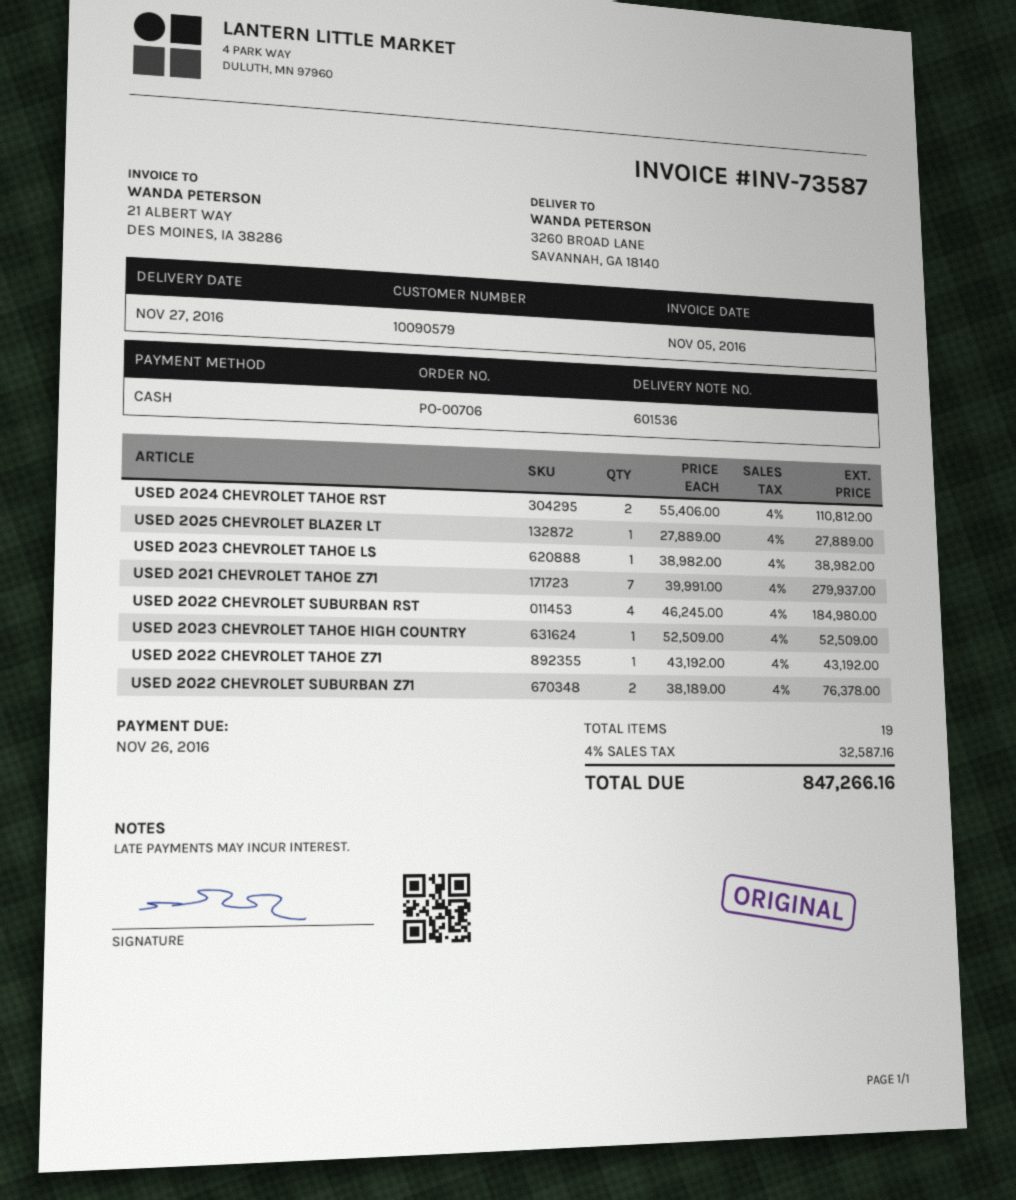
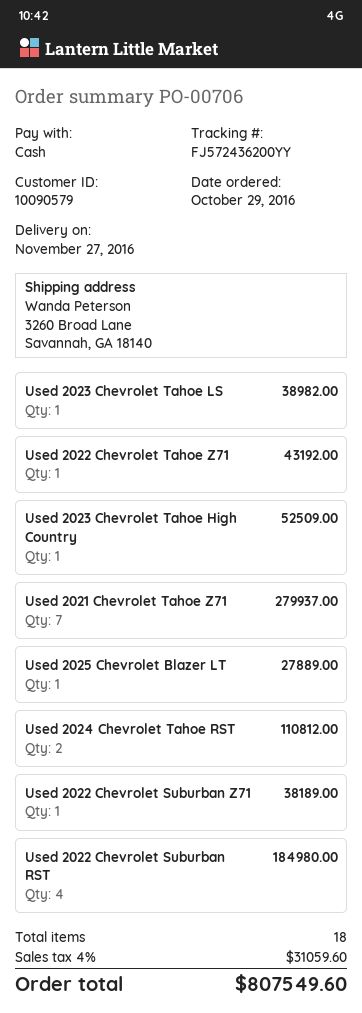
USED 2022 CHEVROLET SUBURBAN Z71: 2 for 76378.00 -> 1 for 38189.00
total quantity: 19 -> 18
tax: 4% = 32587.16 -> 4% = 31059.60
total: 847266.16 -> 807549.60

